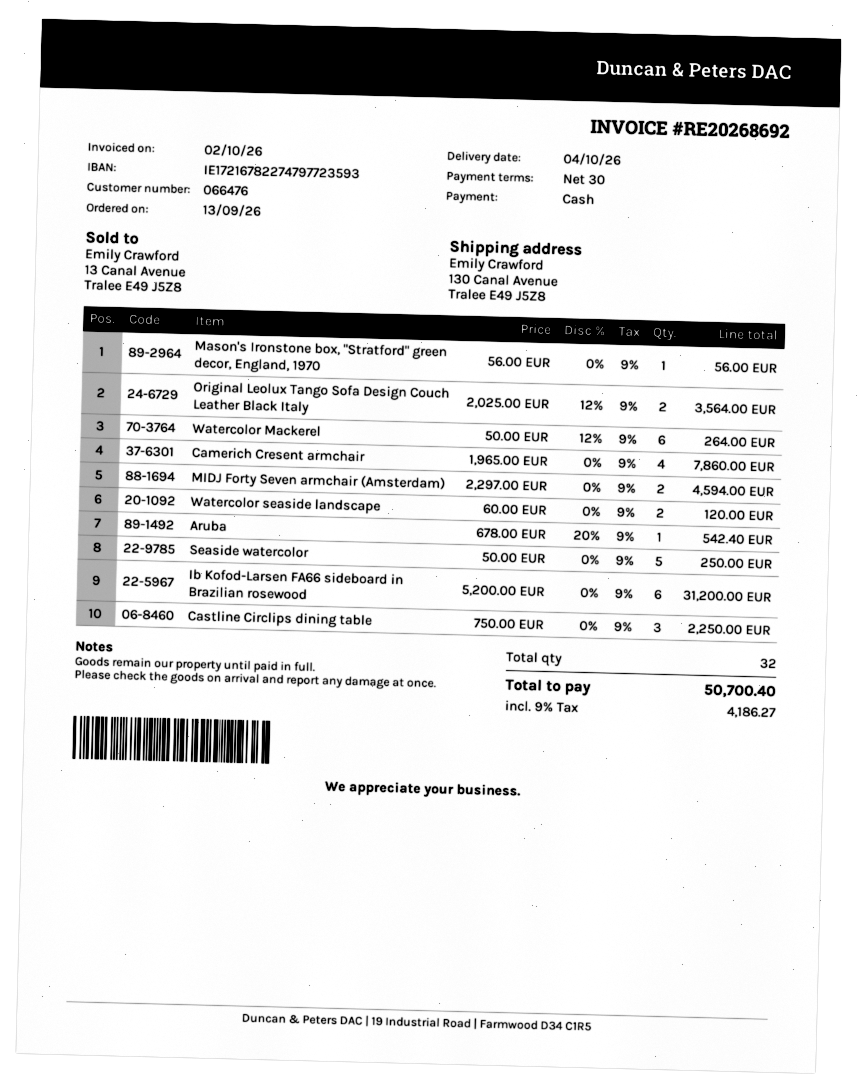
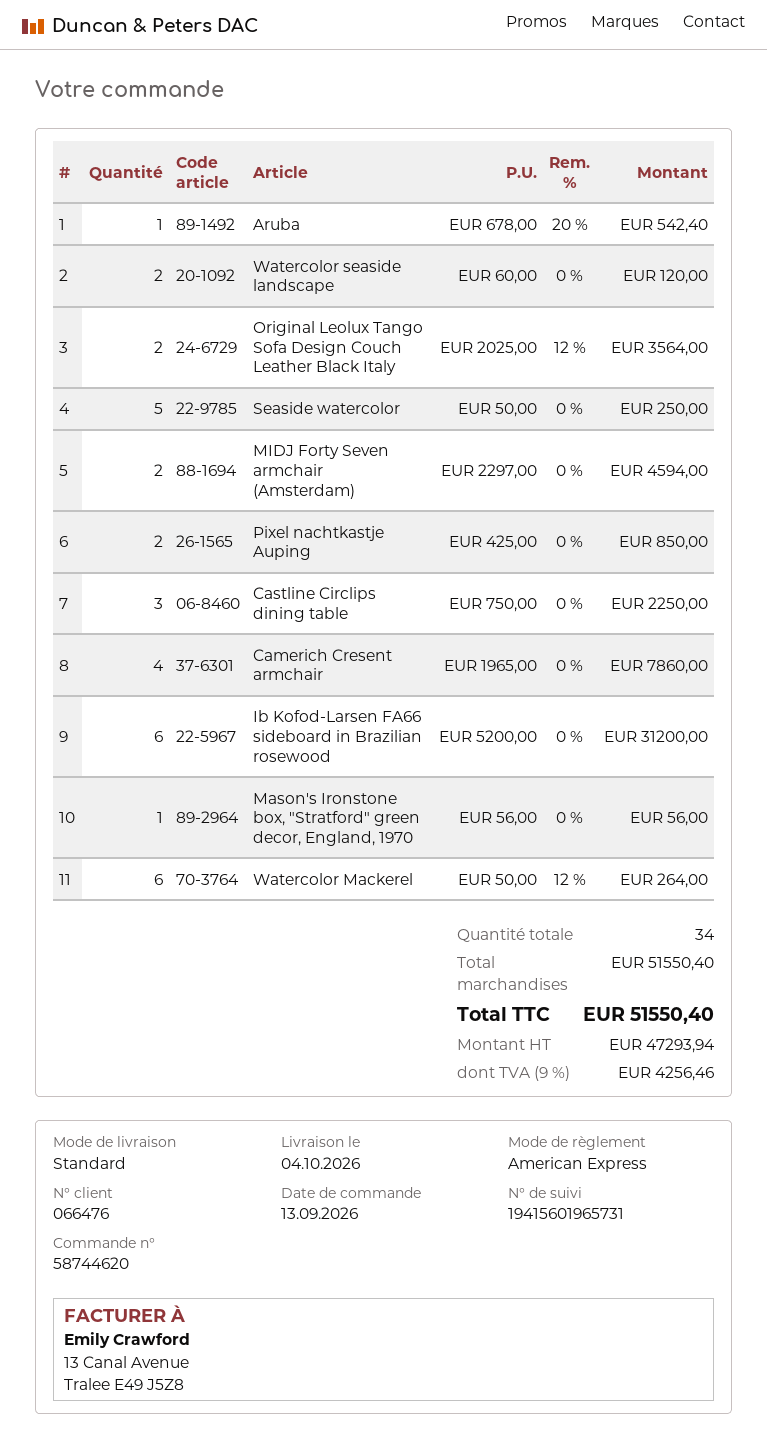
payment method: cash -> American Express
Pixel nachtkastje Auping: none -> 2 x 425.00 = 850.00
total quantity: 32 -> 34
tax: 9% = 4186.27 -> 9% = 4256.46
total: 50700.40 -> 51550.40

